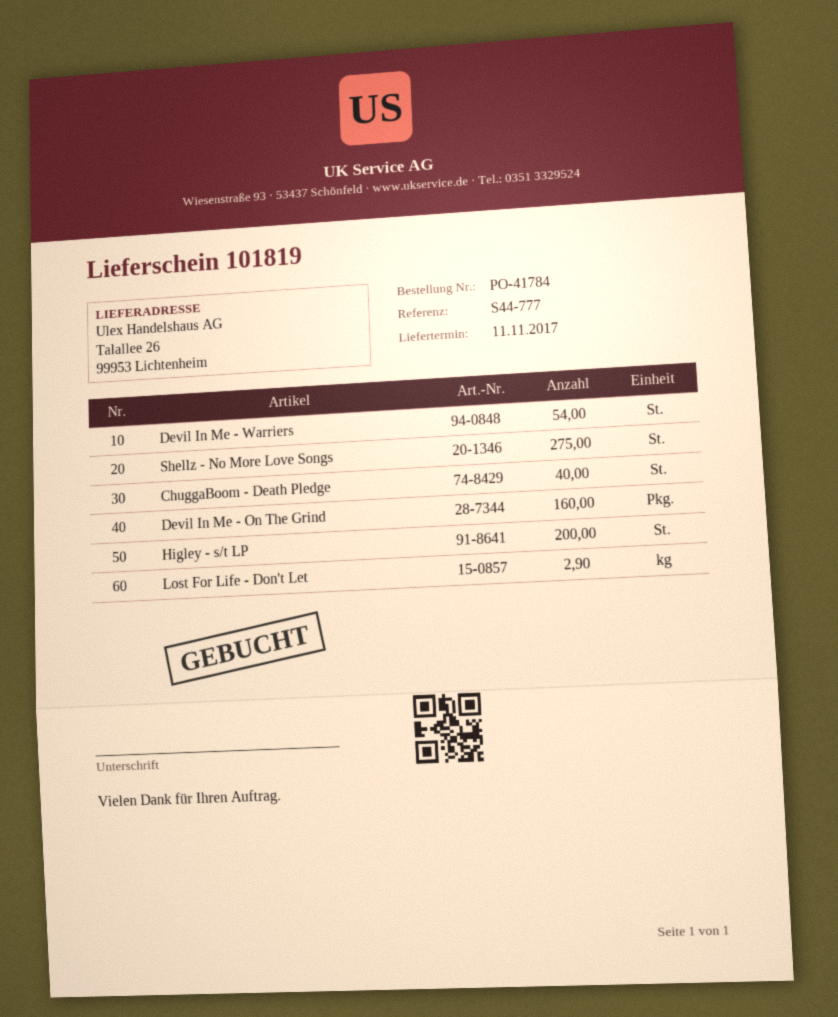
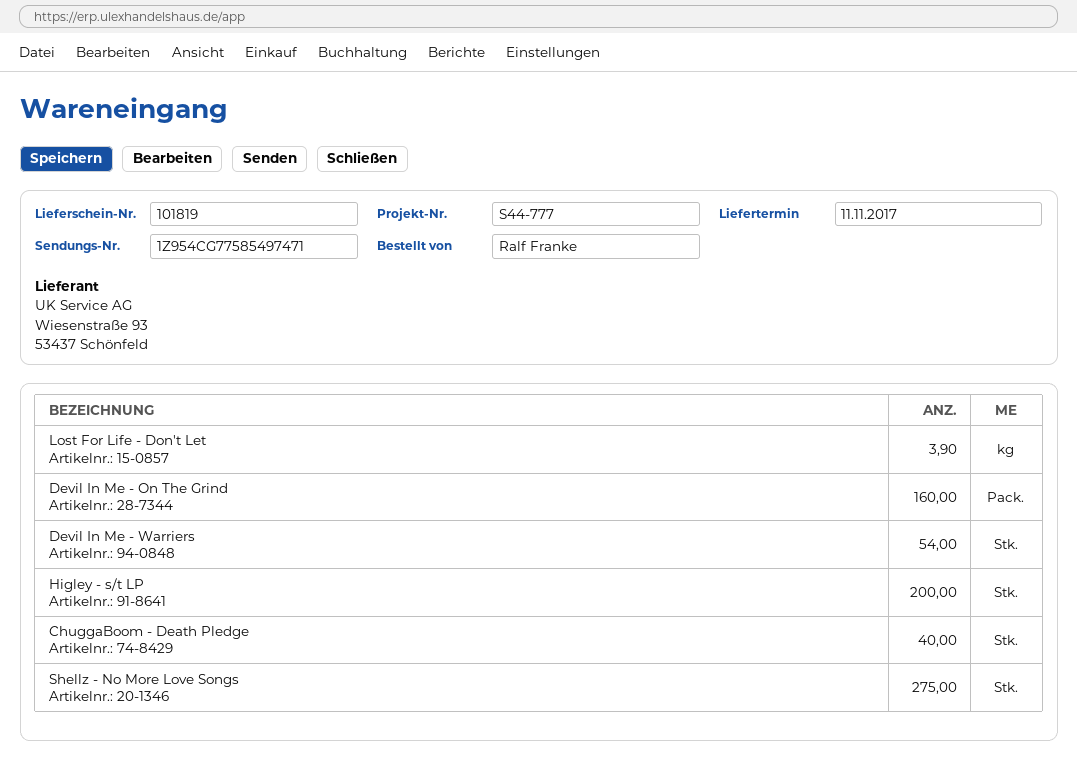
Lost For Life - Don't Let: 2.9 -> 3.9

